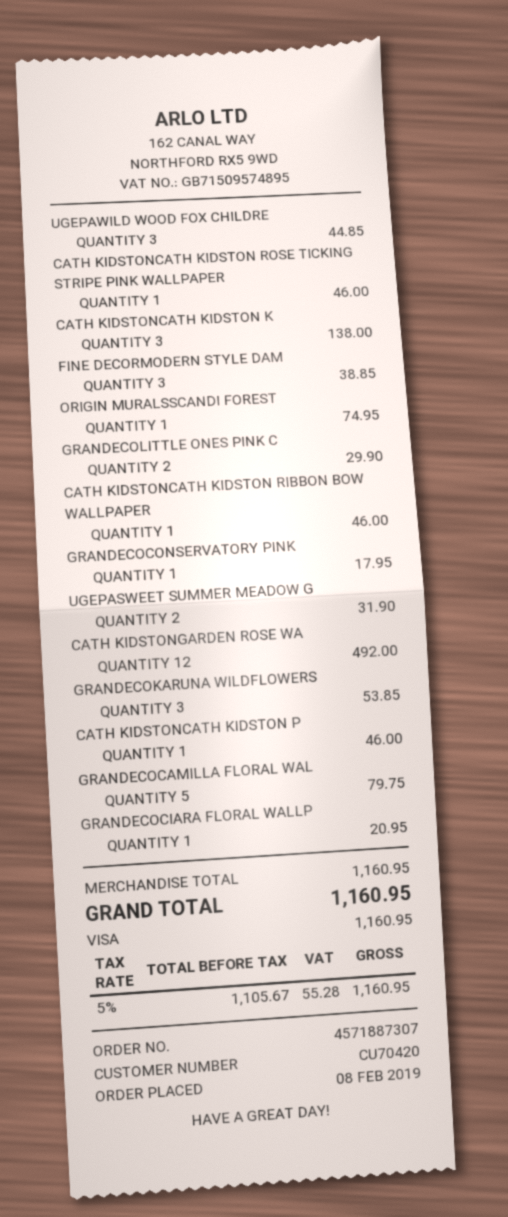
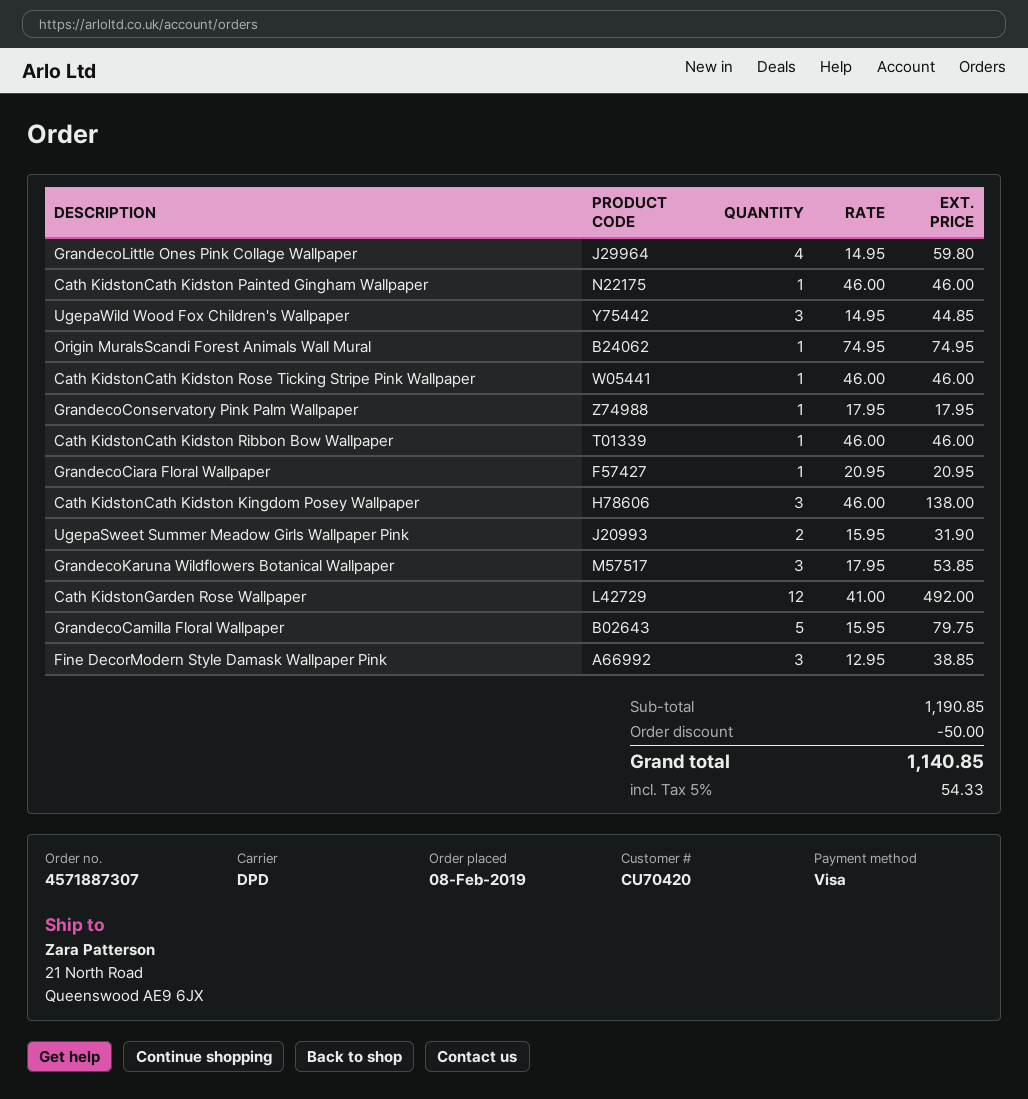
GRANDECOLITTLE ONES PINK C: 2 for 29.90 -> 4 for 59.80
subtotal: 1160.95 -> 1190.85
discount: none -> 50.00
tax: 5% = 55.28 -> 5% = 54.33
total: 1160.95 -> 1140.85

